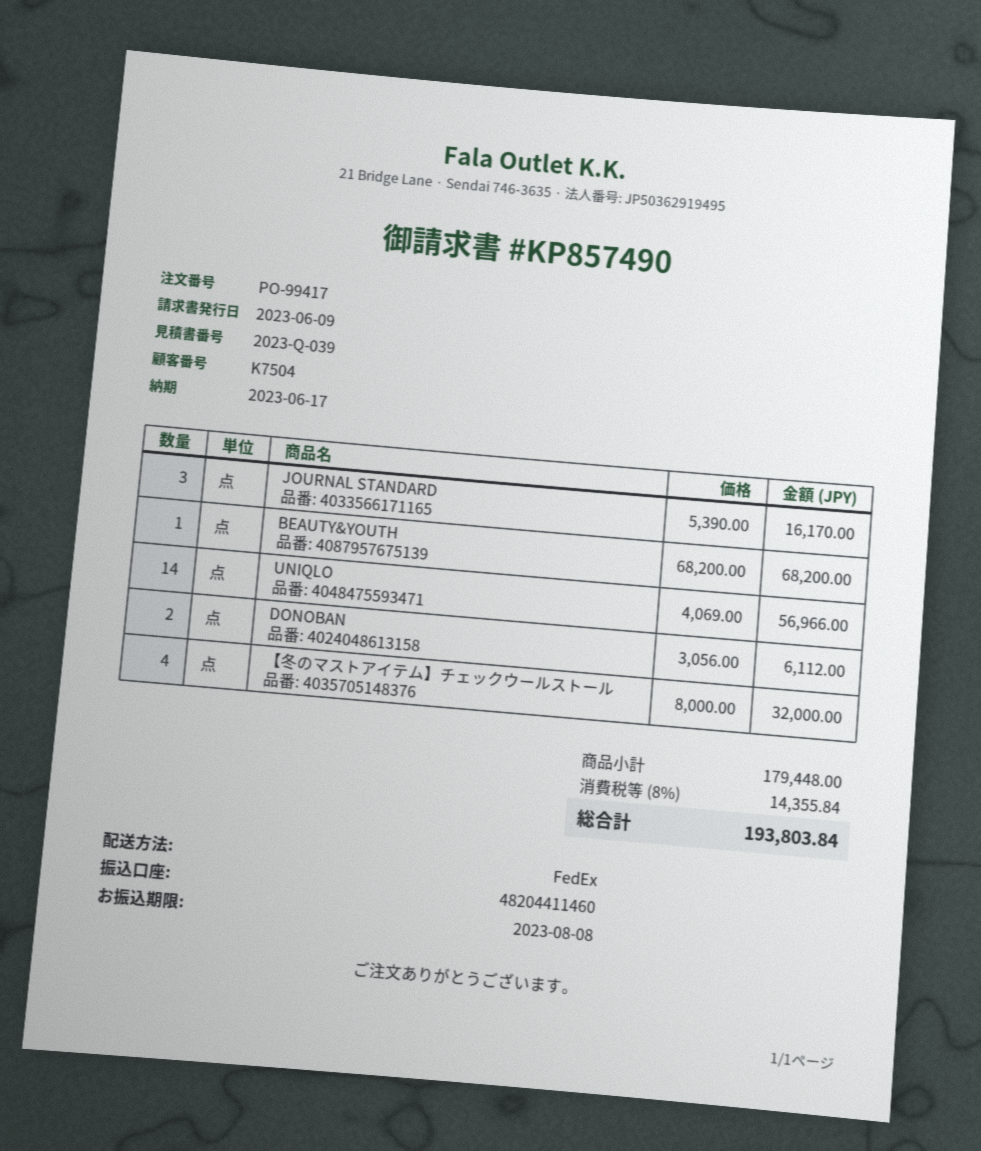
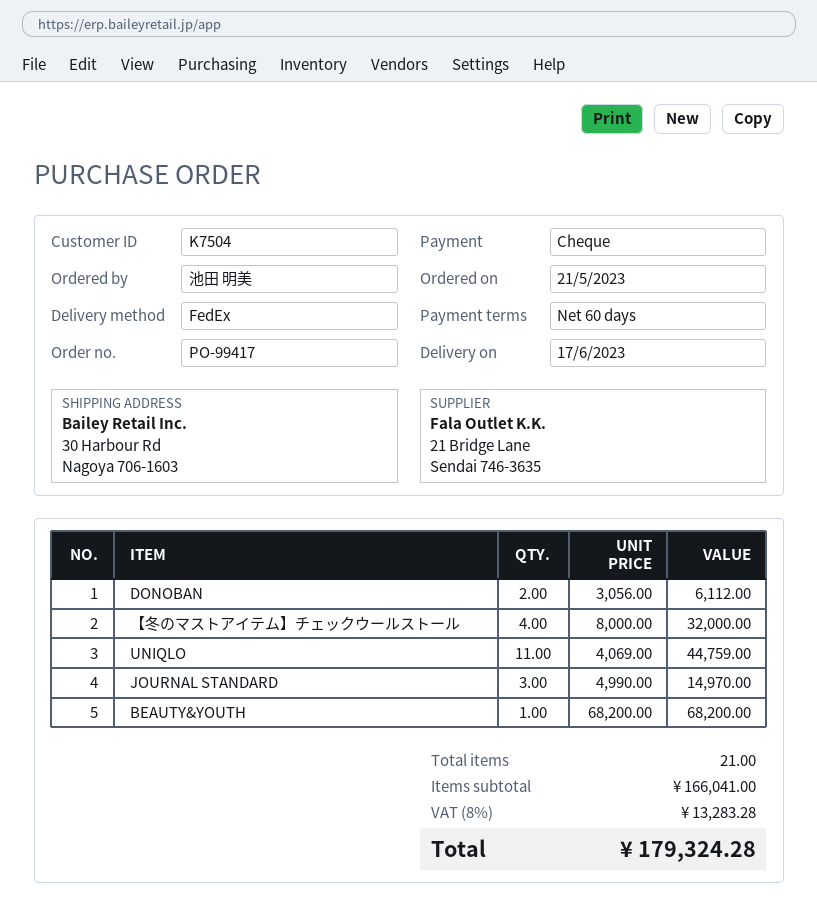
JOURNAL STANDARD: 3 x 5390.00 = 16170.00 -> 3 x 4990.00 = 14970.00
UNIQLO: 14 x 4069.00 = 56966.00 -> 11 x 4069.00 = 44759.00
subtotal: 179448.00 -> 166041.00
tax: 8% = 14355.84 -> 8% = 13283.28
total: 193803.84 -> 179324.28

